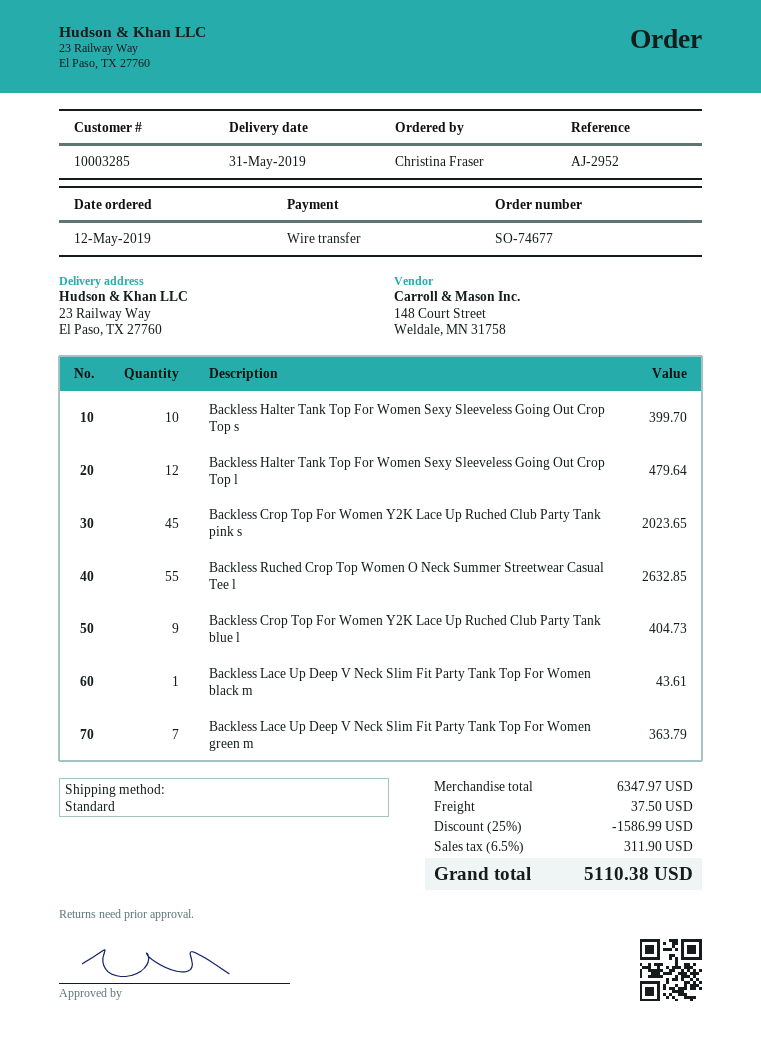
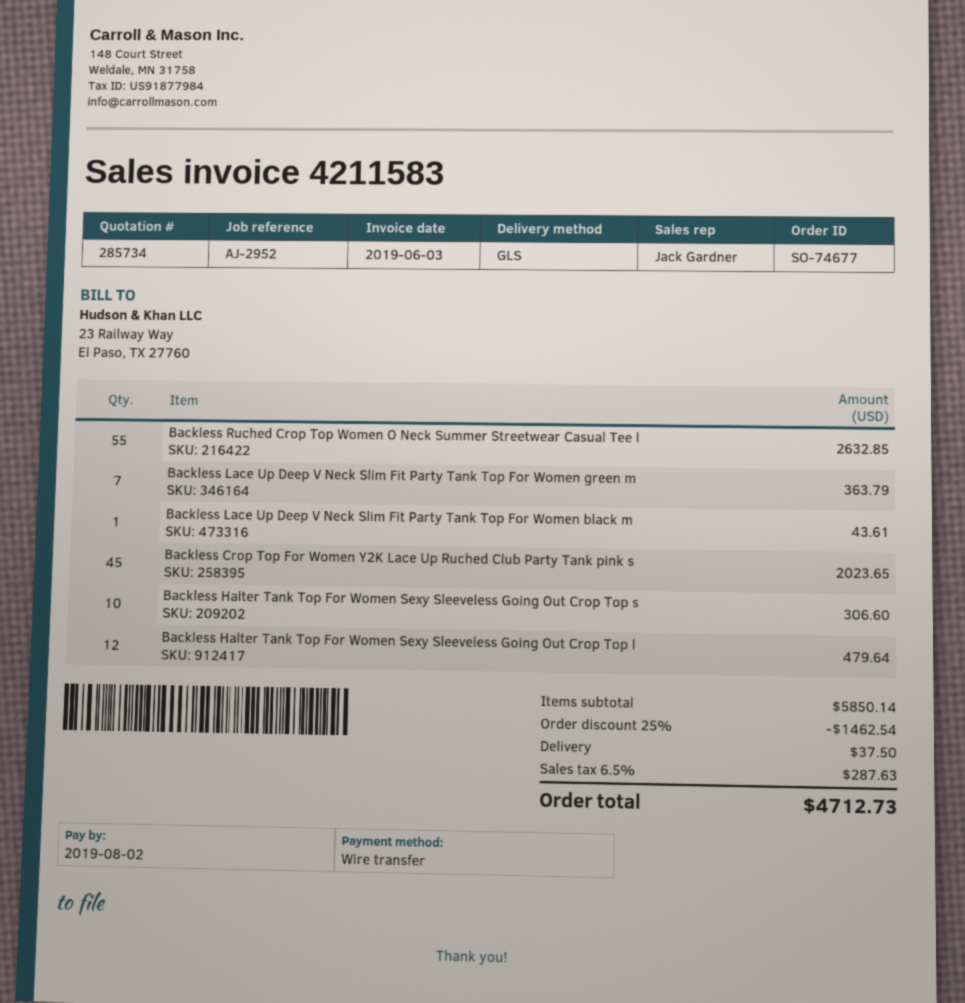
shipping method: standard -> GLS
Backless Halter Tank Top For Women Sexy Sleeveless Going Out Crop Top s: 10 for 399.70 -> 10 for 306.60
Backless Crop Top For Women Y2K Lace Up Ruched Club Party Tank blue l: 9 for 404.73 -> none
subtotal: 6347.97 -> 5850.14
discount: 25% = 1586.99 -> 25% = 1462.54
tax: 6.5% = 311.90 -> 6.5% = 287.63
total: 5110.38 -> 4712.73

